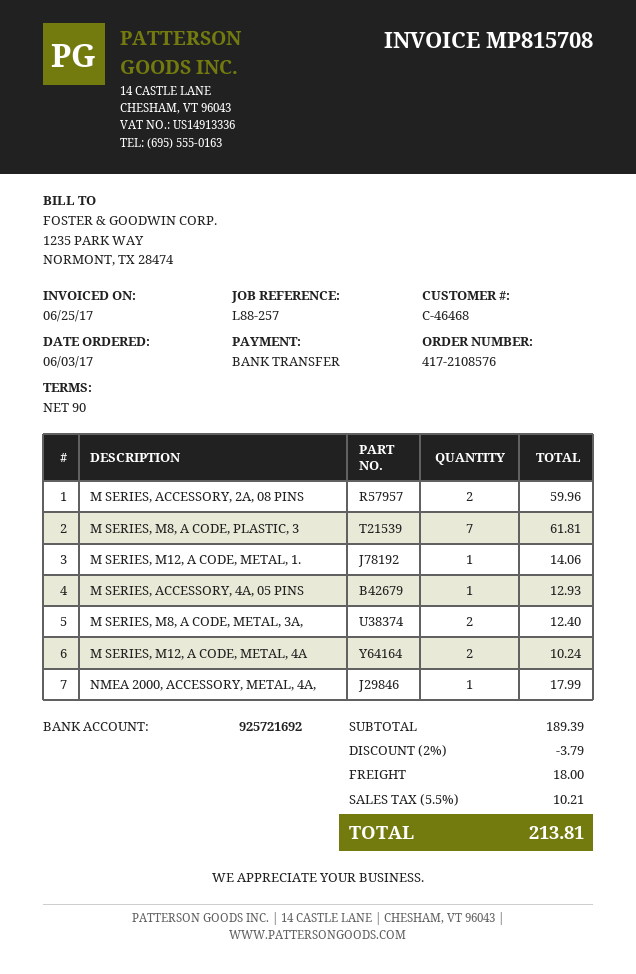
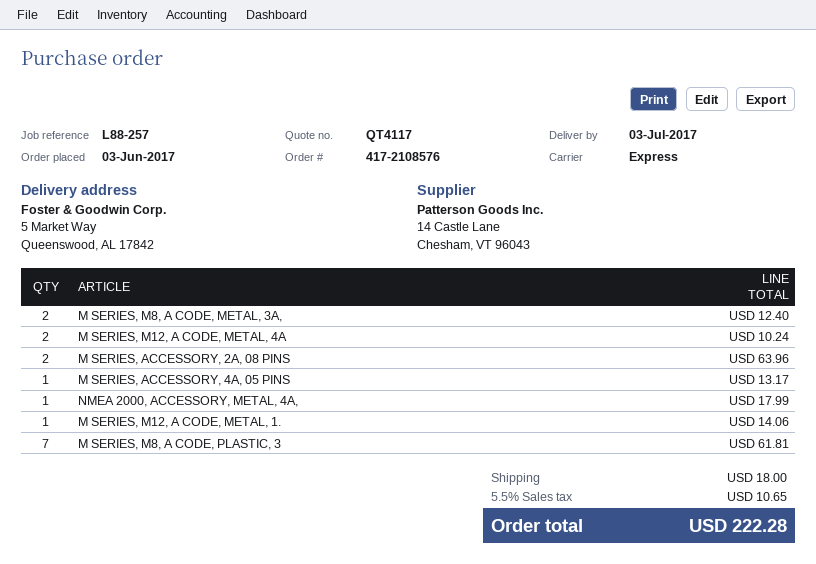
M SERIES, ACCESSORY, 2A, 08 PINS: 2 for 59.96 -> 2 for 63.96
M SERIES, ACCESSORY, 4A, 05 PINS: 1 for 12.93 -> 1 for 13.17
discount: 2% = 3.79 -> none
tax: 5.5% = 10.21 -> 5.5% = 10.65
total: 213.81 -> 222.28

